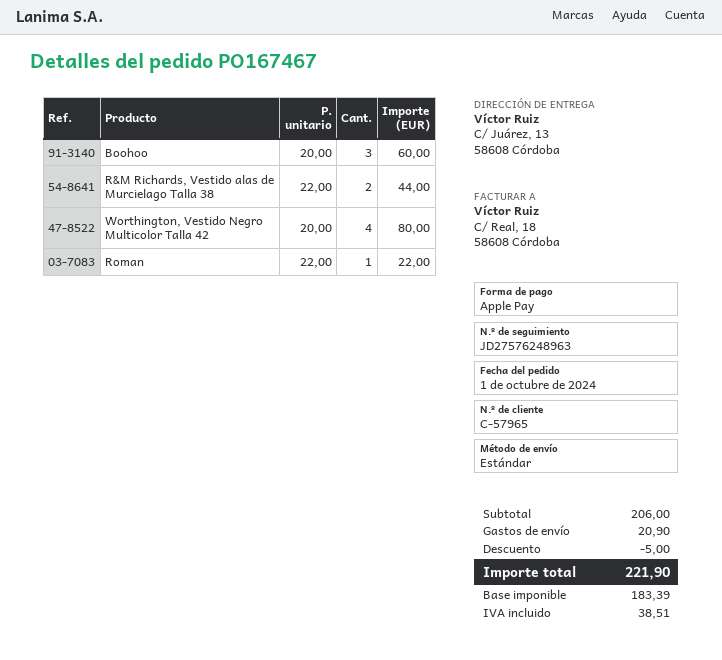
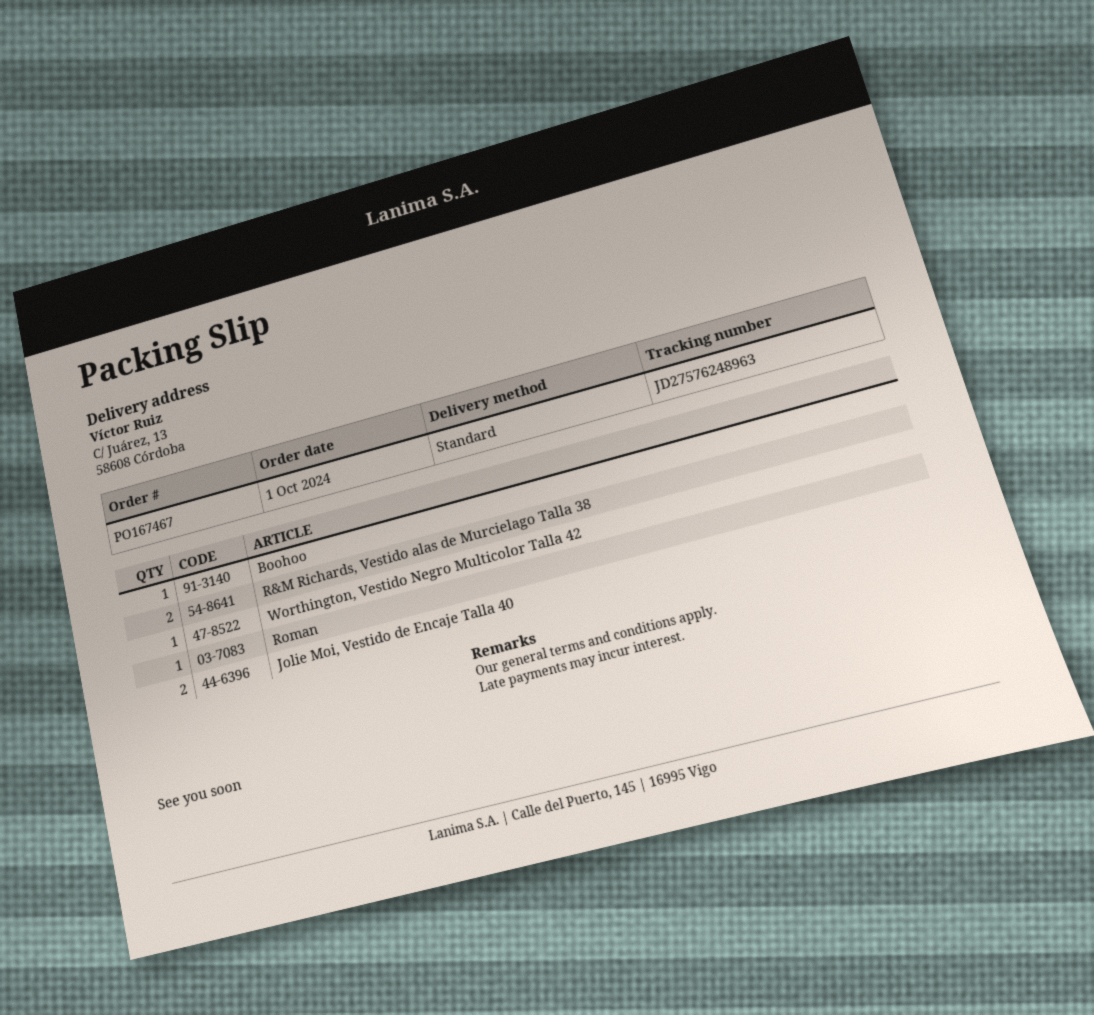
Boohoo: 3 -> 1
Worthington, Vestido Negro Multicolor Talla 42: 4 -> 1
Jolie Moi, Vestido de Encaje Talla 40: none -> 2

